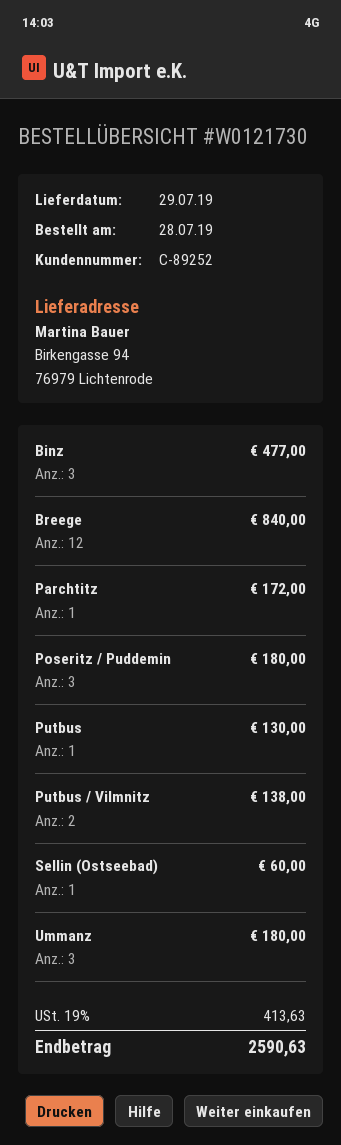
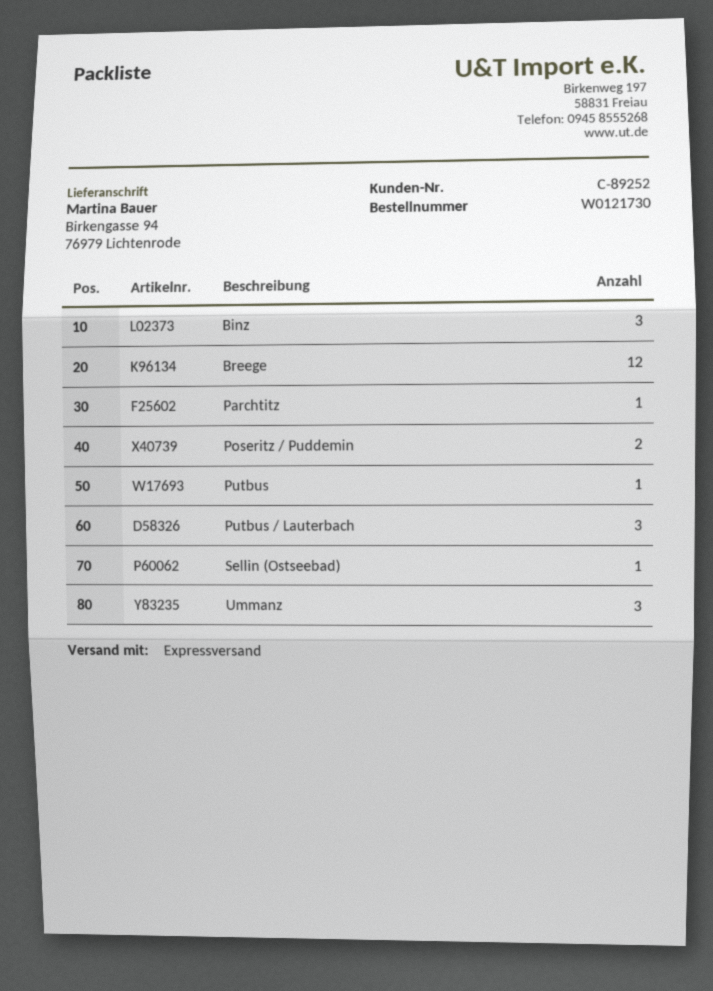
Poseritz / Puddemin: 3 -> 2
Putbus / Vilmnitz: 2 -> none
Putbus / Lauterbach: none -> 3

